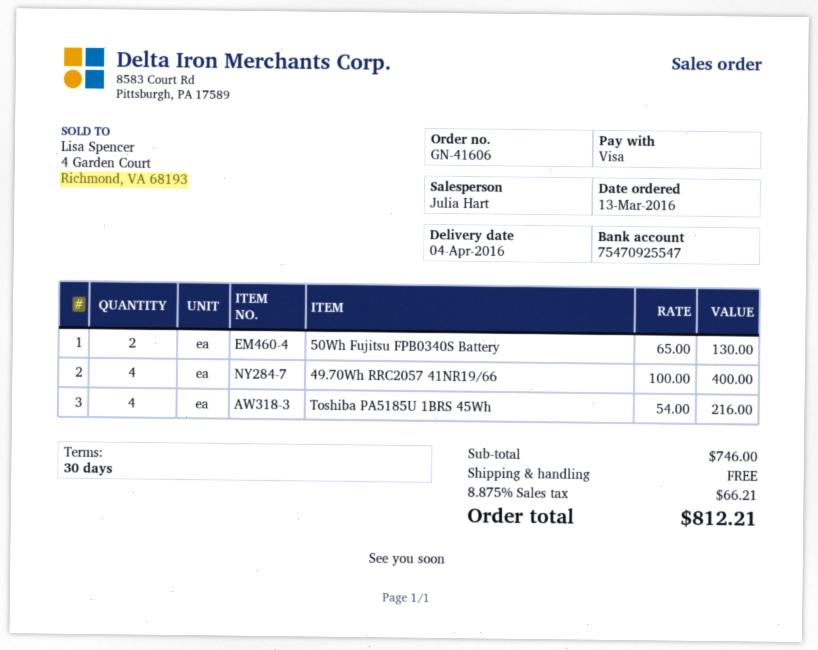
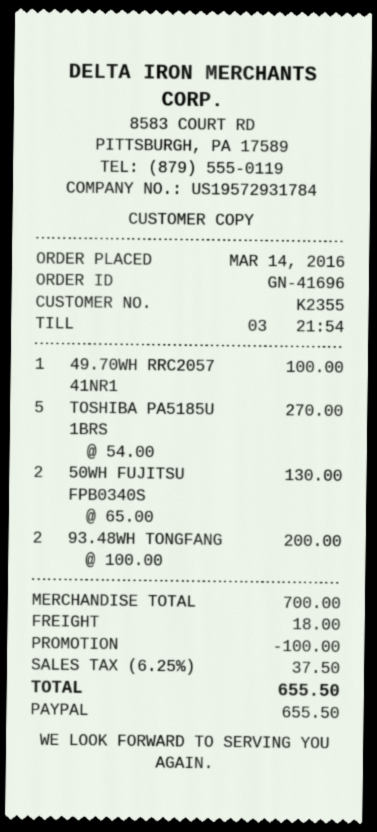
order number: GN-41606 -> GN-41696
order date: 2016-03-13 -> 2016-03-14
payment method: Visa -> PayPal
49.70Wh RRC2057 41NR19/66: 4 x 100.00 = 400.00 -> 1 x 100.00 = 100.00
Toshiba PA5185U 1BRS 45Wh: 4 x 54.00 = 216.00 -> 5 x 54.00 = 270.00
93.48WH TONGFANG: none -> 2 x 100.00 = 200.00
subtotal: 746.00 -> 700.00
discount: none -> 100.00
shipping: 0.00 -> 18.00
tax: 8.875% = 66.21 -> 6.25% = 37.50
total: 812.21 -> 655.50

